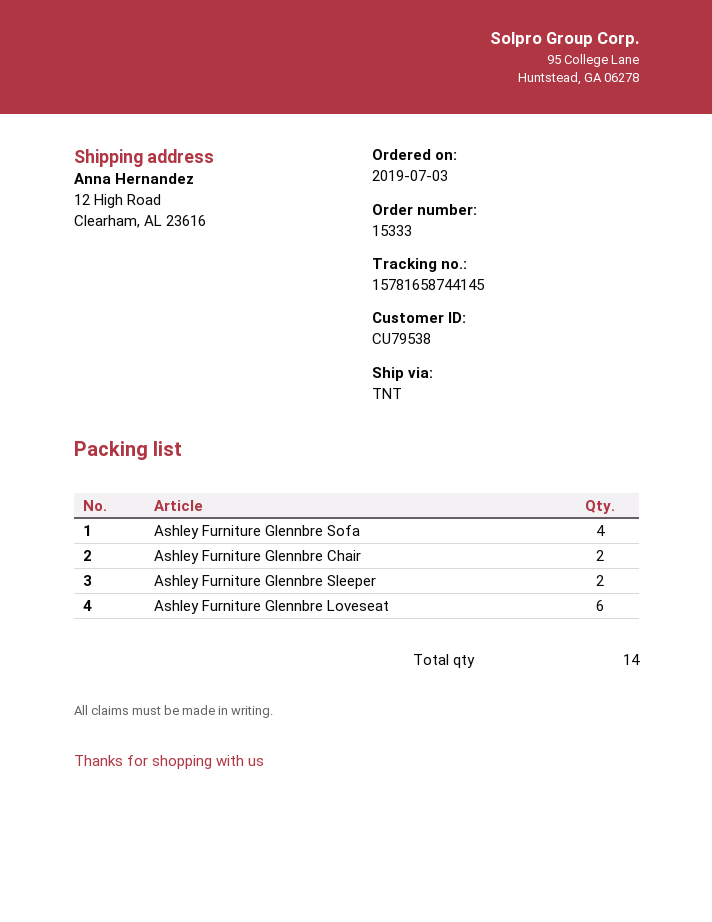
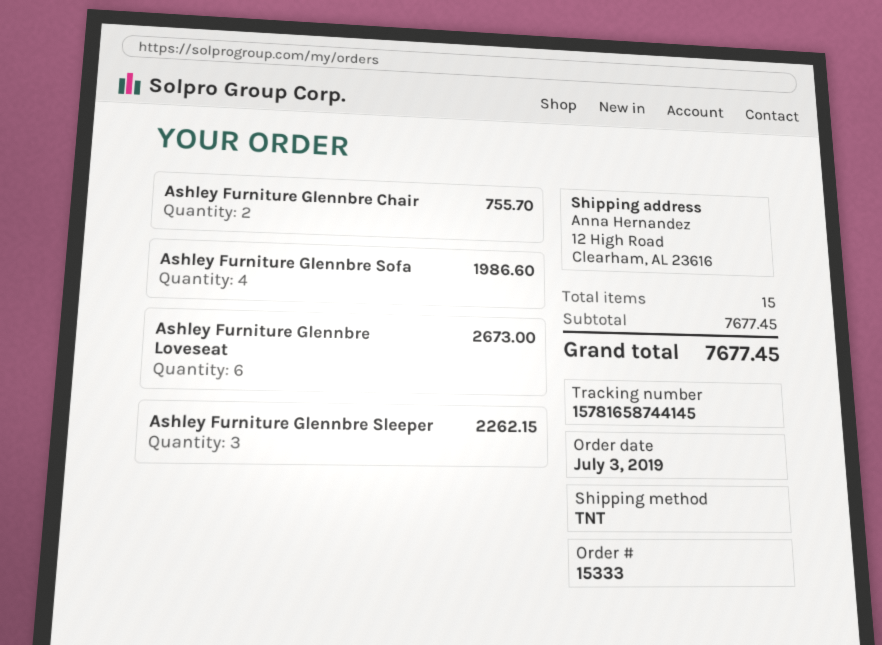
Ashley Furniture Glennbre Sleeper: 2 -> 3
total quantity: 14 -> 15

